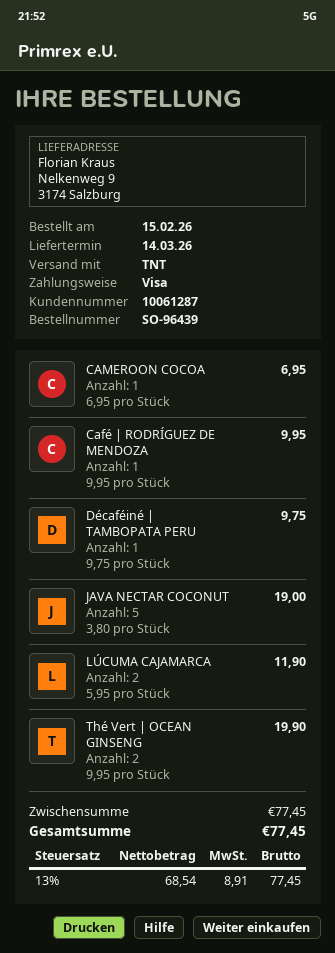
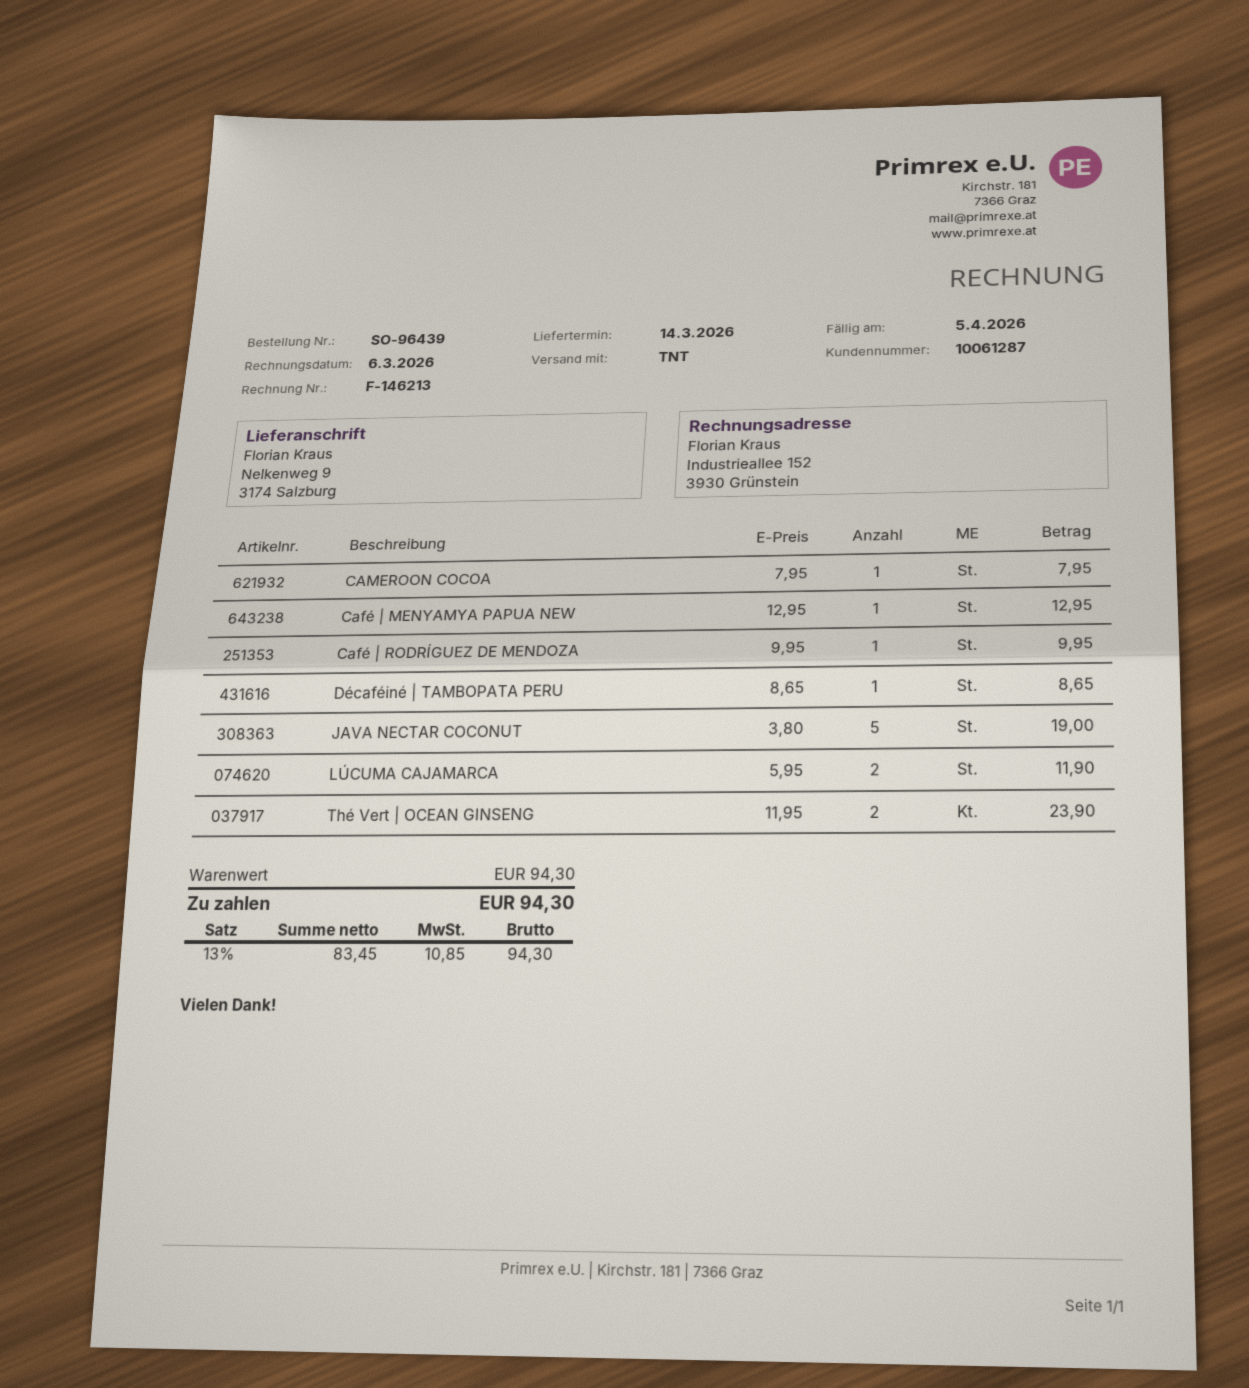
CAMEROON COCOA: 1 x 6.95 = 6.95 -> 1 x 7.95 = 7.95
Décaféiné | TAMBOPATA PERU: 1 x 9.75 = 9.75 -> 1 x 8.65 = 8.65
Thé Vert | OCEAN GINSENG: 2 x 9.95 = 19.90 -> 2 x 11.95 = 23.90
Café | MENYAMYA PAPUA NEW: none -> 1 x 12.95 = 12.95
subtotal: 77.45 -> 94.30
net: 68.54 -> 83.45
tax: 13% = 8.91 -> 13% = 10.85
total: 77.45 -> 94.30

